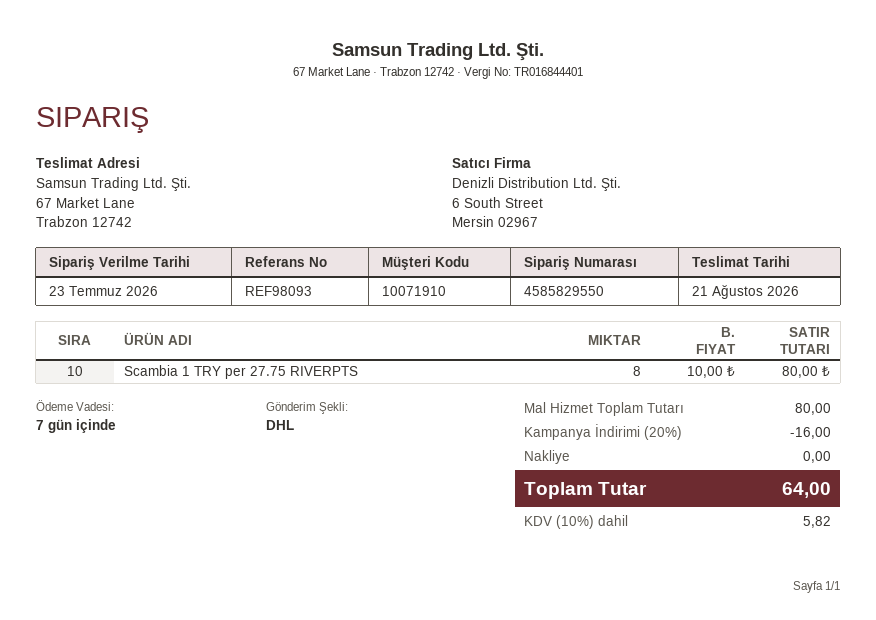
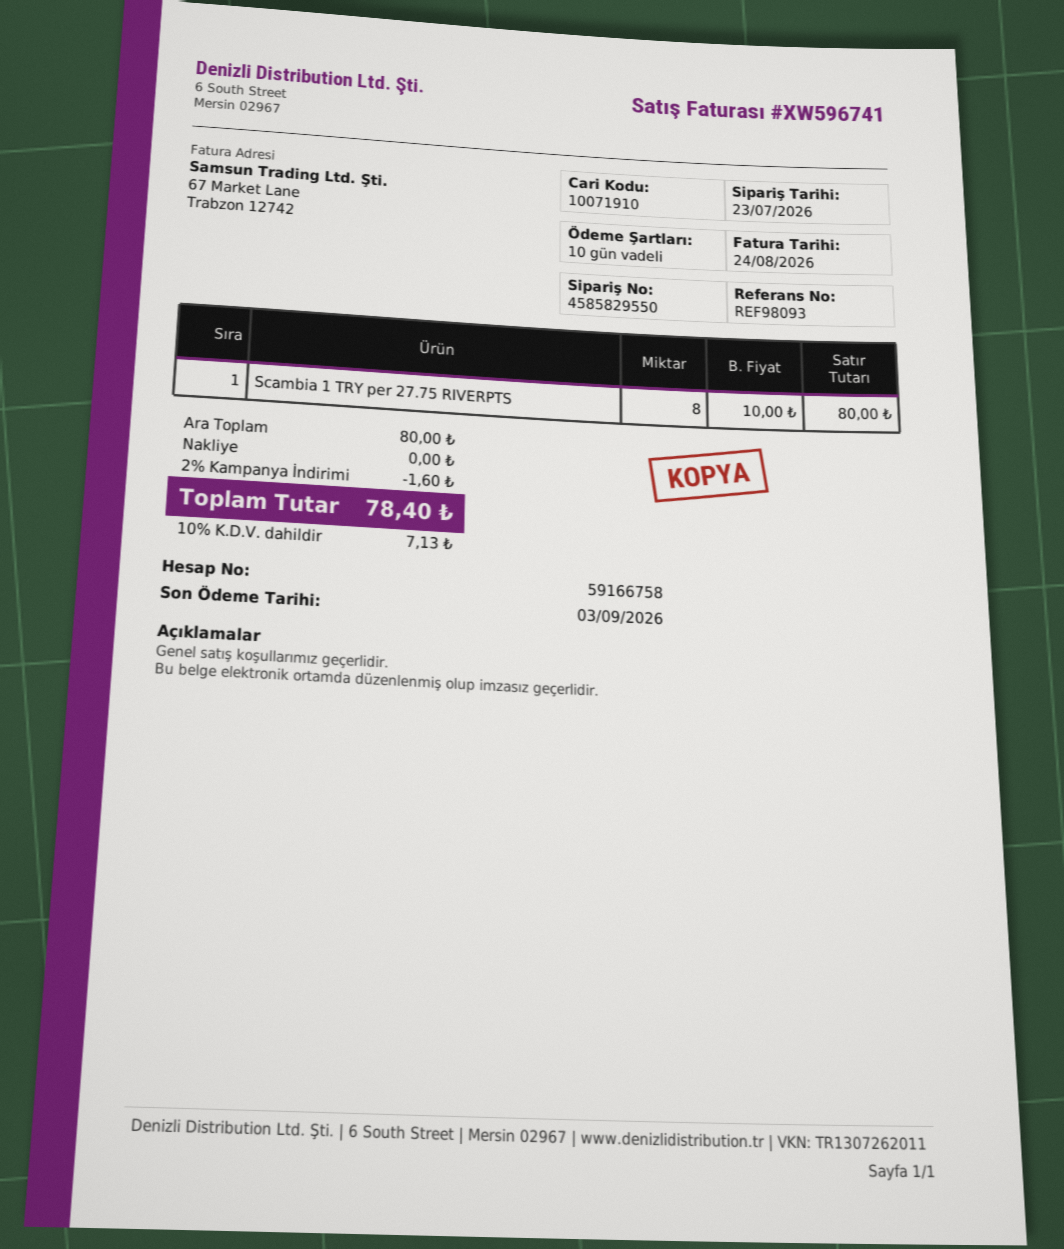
payment terms: 7 days -> 10 days
discount: 20% = 16.00 -> 2% = 1.60
tax: 10% = 5.82 -> 10% = 7.13
total: 64.00 -> 78.40

